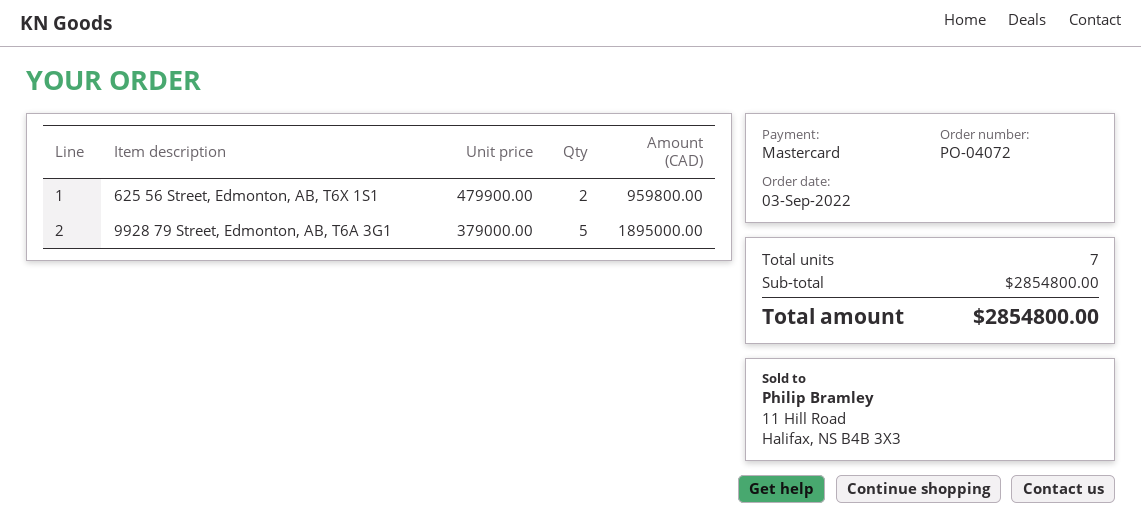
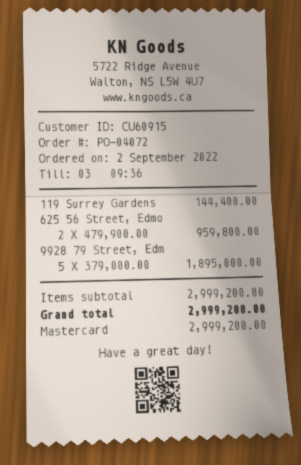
order date: 2022-09-03 -> 2022-09-02
119 Surrey Gardens: none -> 1 x 144400.00 = 144400.00
subtotal: 2854800.00 -> 2999200.00
total: 2854800.00 -> 2999200.00

